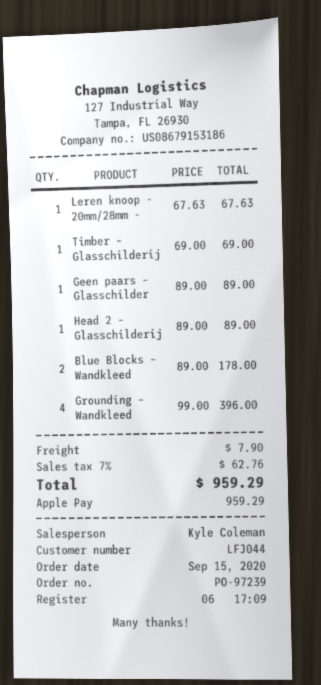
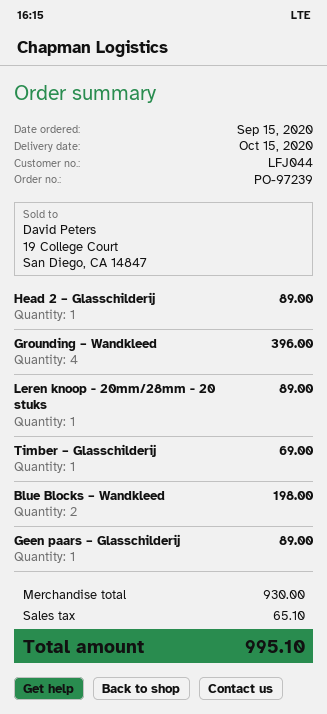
Leren knoop - 20mm/28mm -: 1 for 67.63 -> 1 for 89.00
Blue Blocks – Wandkleed: 2 for 178.00 -> 2 for 198.00
shipping: 7.90 -> none
tax: 62.76 -> 65.10
total: 959.29 -> 995.10

